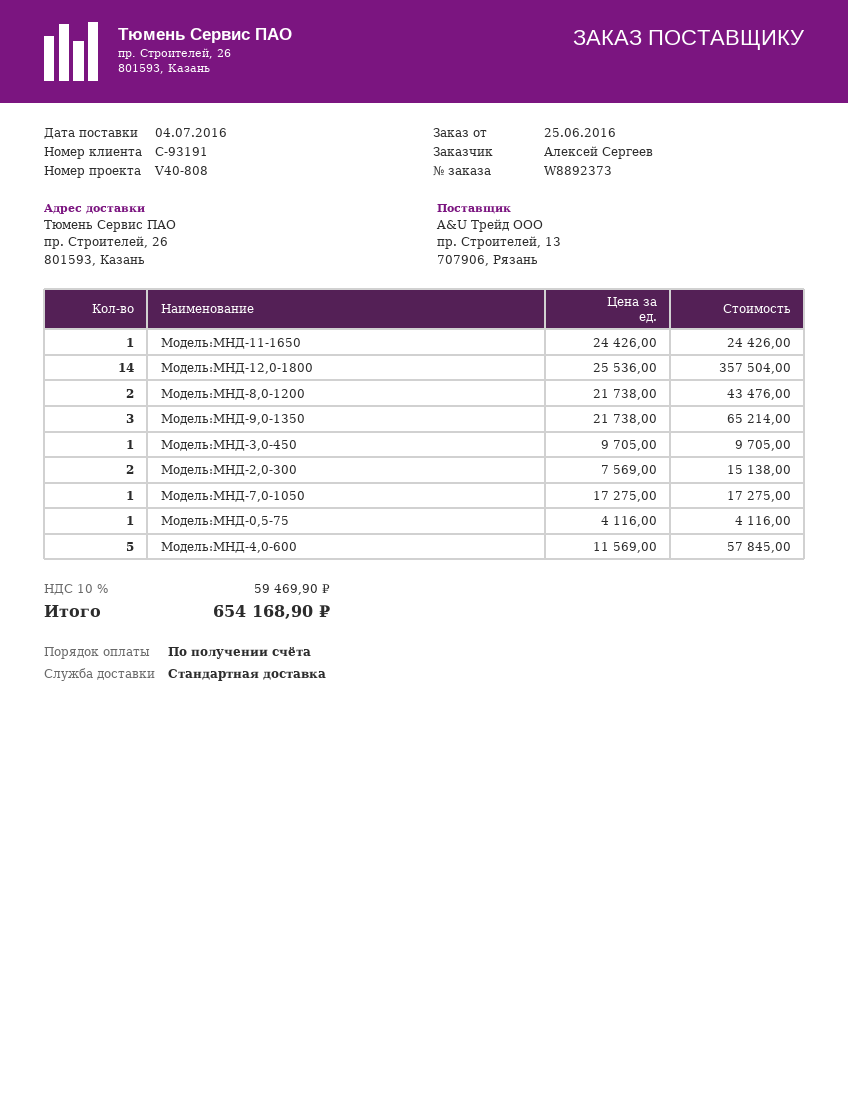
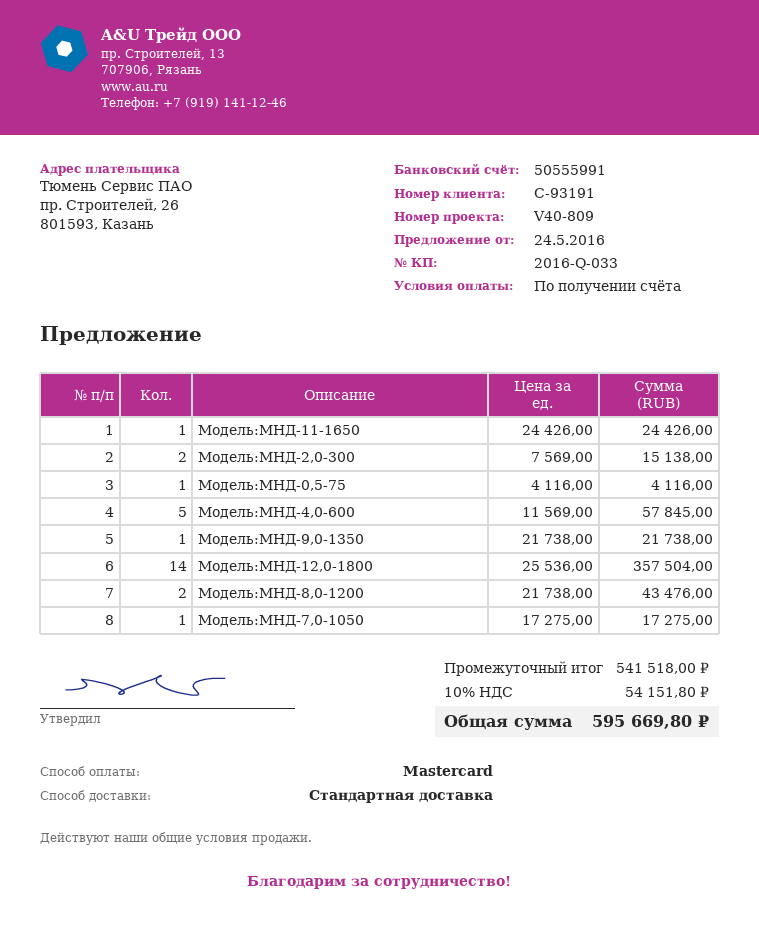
reference: V40-808 -> V40-809
Модель:МНД-9,0-1350: 3 x 21738.00 = 65214.00 -> 1 x 21738.00 = 21738.00
Модель:МНД-3,0-450: 1 x 9705.00 = 9705.00 -> none
tax: 10% = 59469.90 -> 10% = 54151.80
total: 654168.90 -> 595669.80

